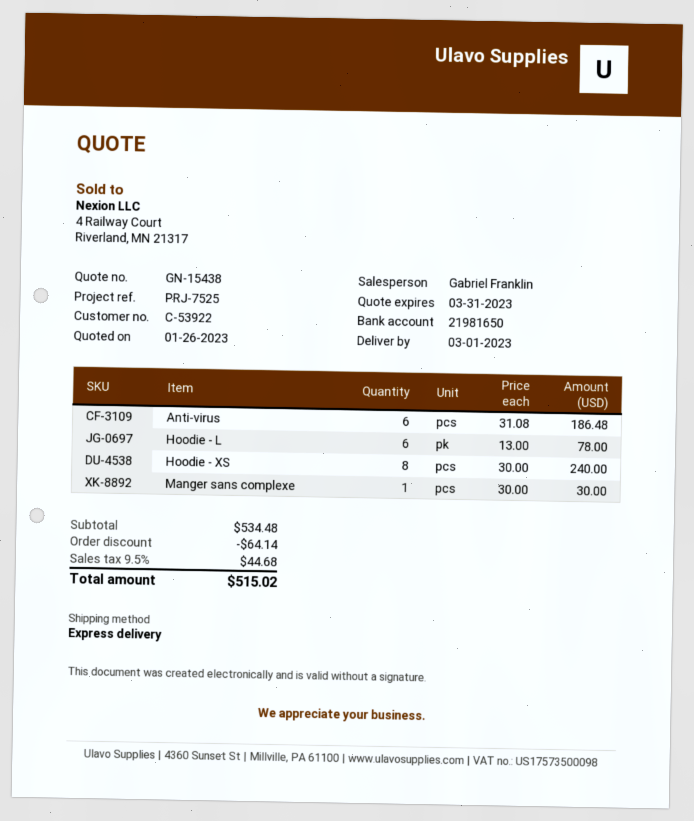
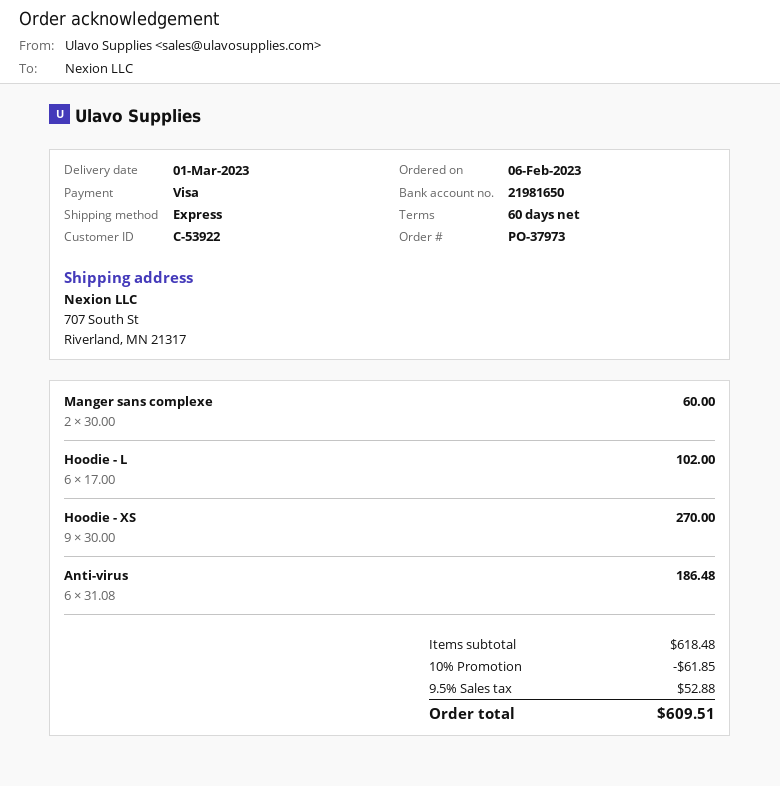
Hoodie - L: 6 x 13.00 = 78.00 -> 6 x 17.00 = 102.00
Hoodie - XS: 8 x 30.00 = 240.00 -> 9 x 30.00 = 270.00
Manger sans complexe: 1 x 30.00 = 30.00 -> 2 x 30.00 = 60.00
subtotal: 534.48 -> 618.48
discount: 64.14 -> 61.85
tax: 9.5% = 44.68 -> 9.5% = 52.88
total: 515.02 -> 609.51

